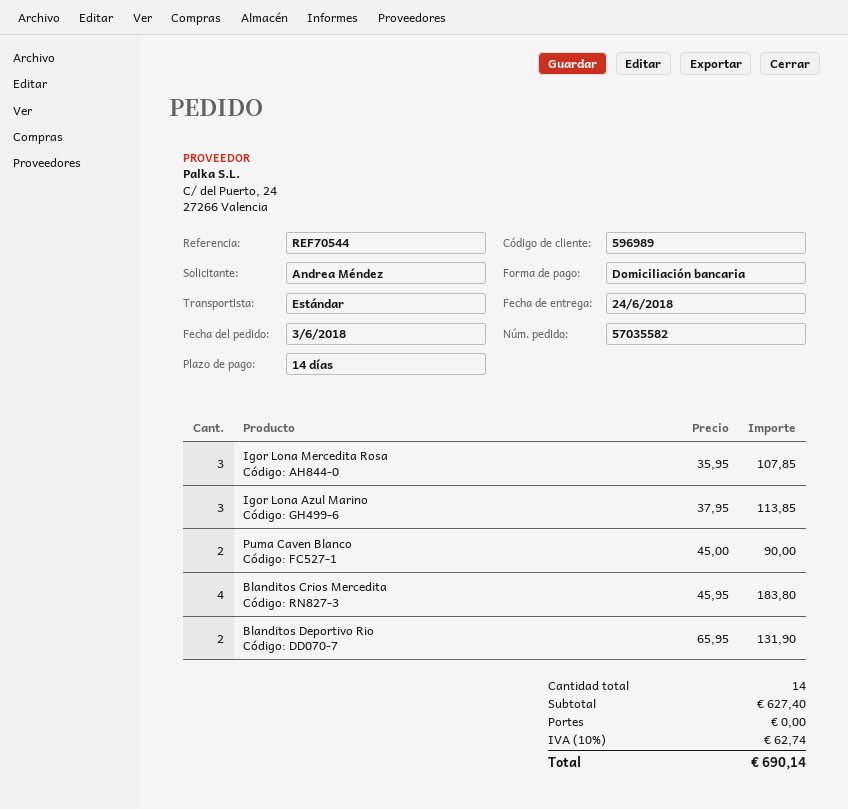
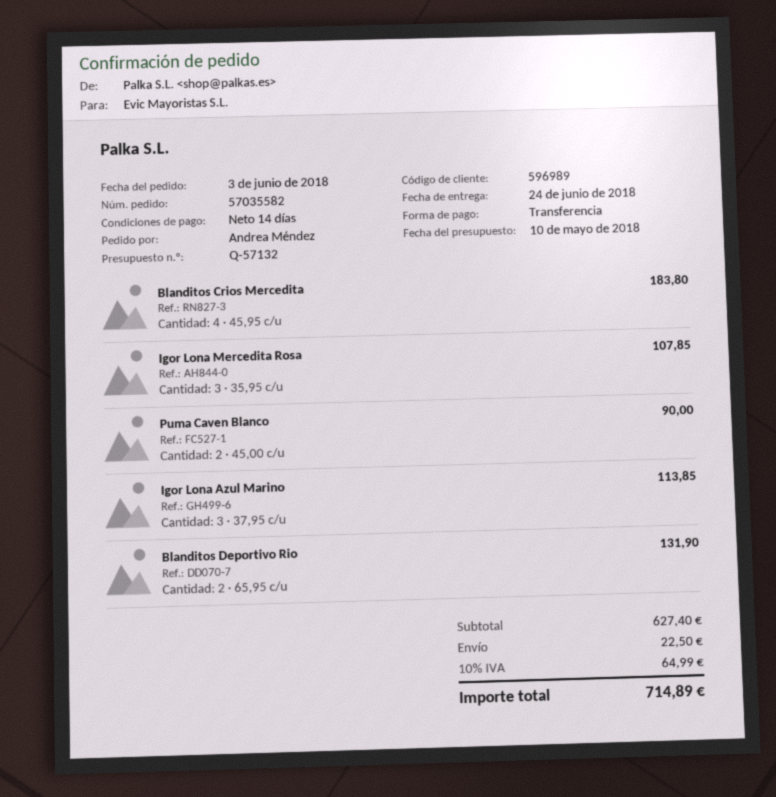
payment method: direct debit -> bank transfer
shipping: 0.00 -> 22.50
tax: 10% = 62.74 -> 10% = 64.99
total: 690.14 -> 714.89

